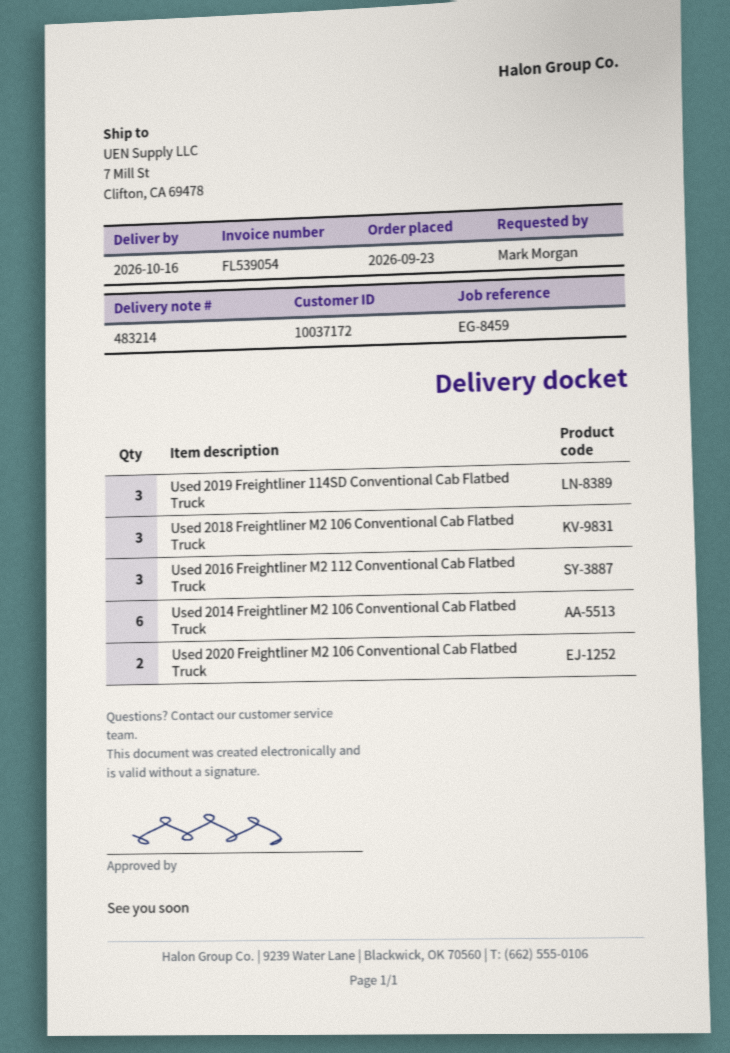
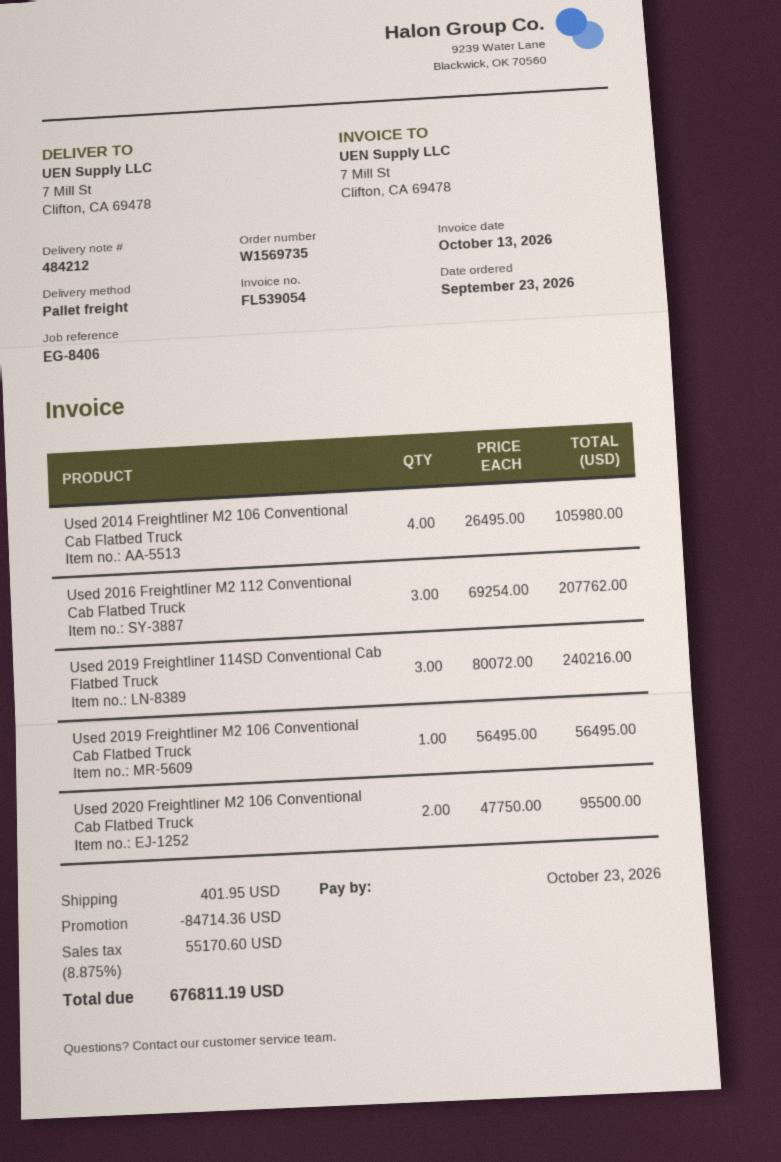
delivery note number: 483214 -> 484212
reference: EG-8459 -> EG-8406
Used 2018 Freightliner M2 106 Conventional Cab Flatbed Truck: 3 -> none
Used 2014 Freightliner M2 106 Conventional Cab Flatbed Truck: 6 -> 4
Used 2019 Freightliner M2 106 Conventional Cab Flatbed Truck: none -> 1

